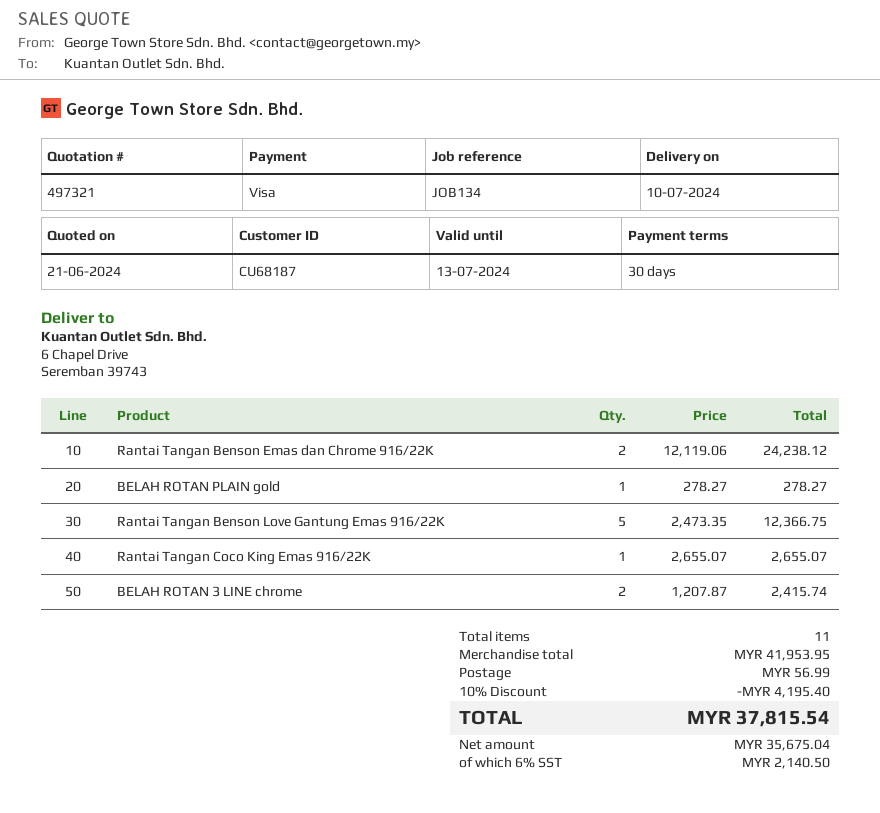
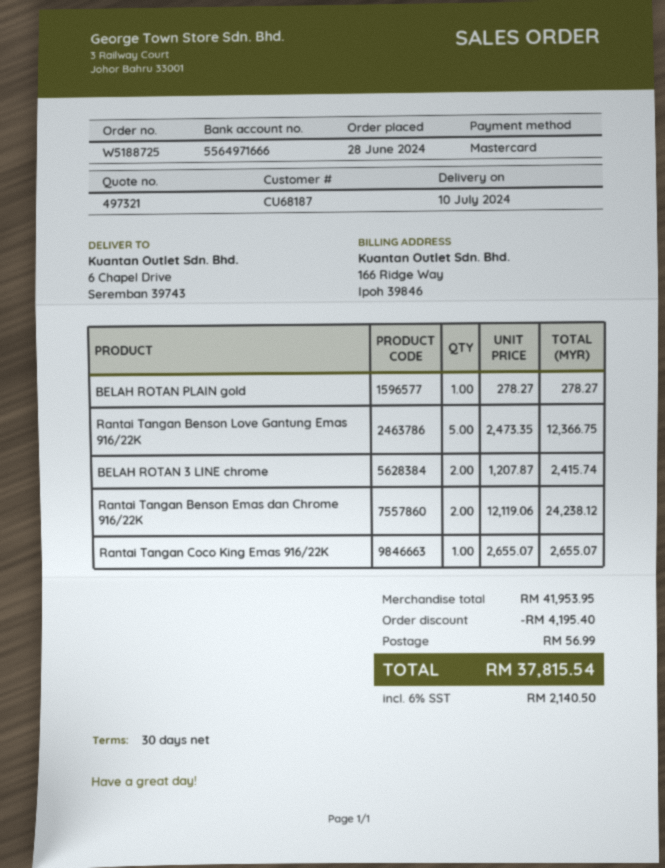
payment method: Visa -> Mastercard

